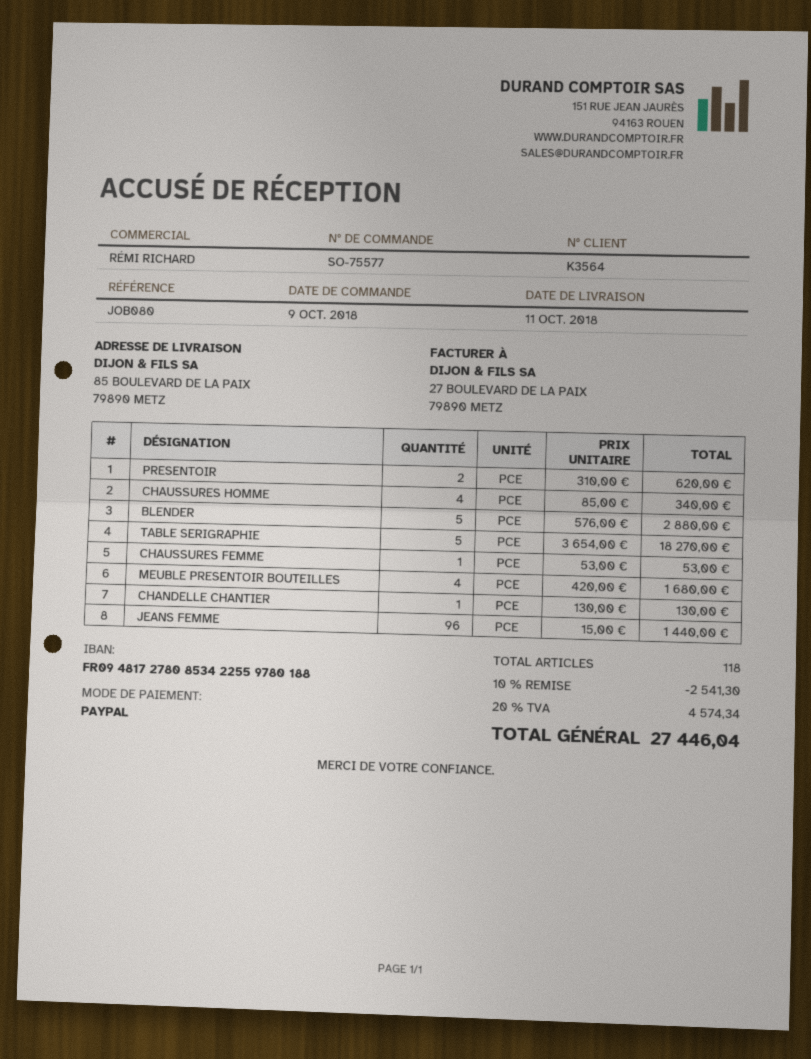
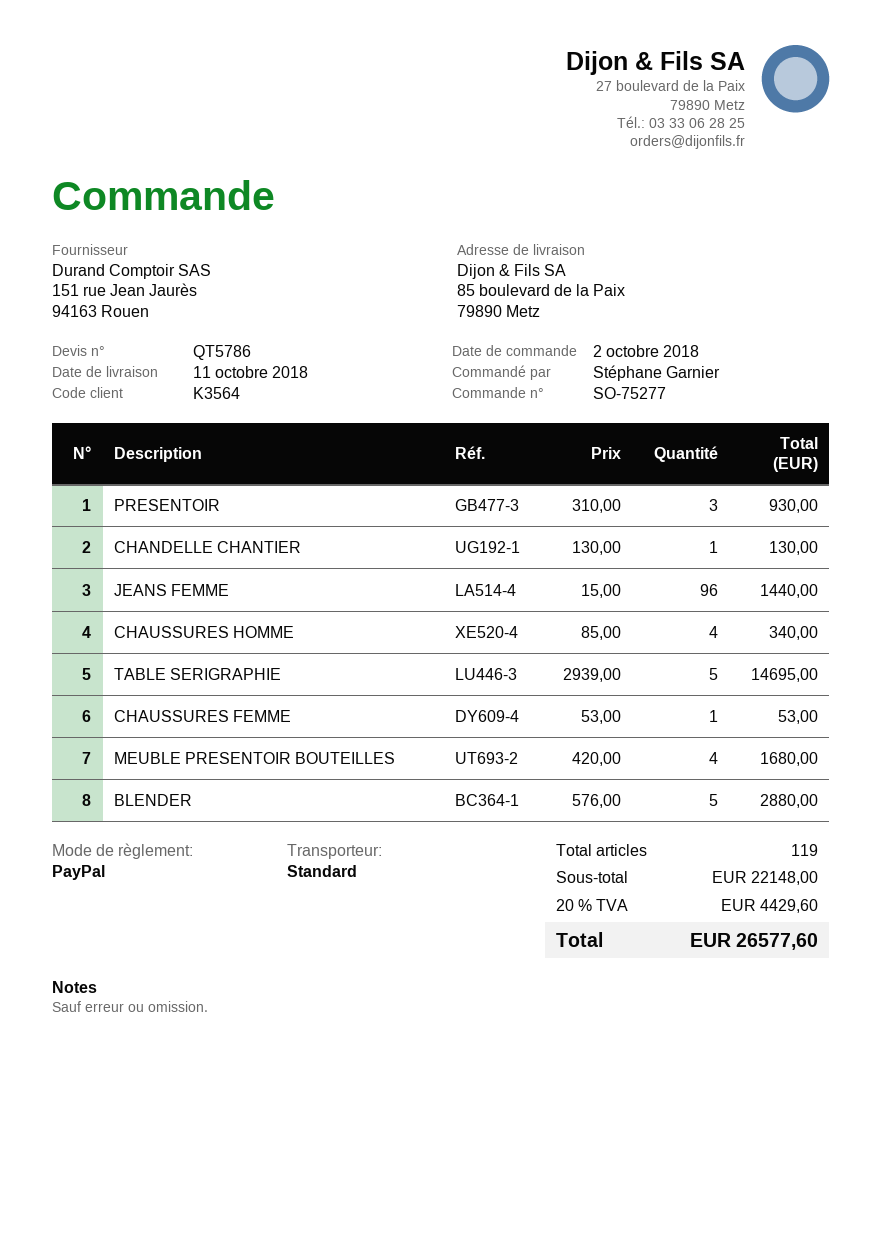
order number: SO-75577 -> SO-75277
order date: 2018-10-09 -> 2018-10-02
PRESENTOIR: 2 x 310.00 = 620.00 -> 3 x 310.00 = 930.00
TABLE SERIGRAPHIE: 5 x 3654.00 = 18270.00 -> 5 x 2939.00 = 14695.00
total quantity: 118 -> 119
discount: 10% = 2541.30 -> none
tax: 20% = 4574.34 -> 20% = 4429.60
total: 27446.04 -> 26577.60

